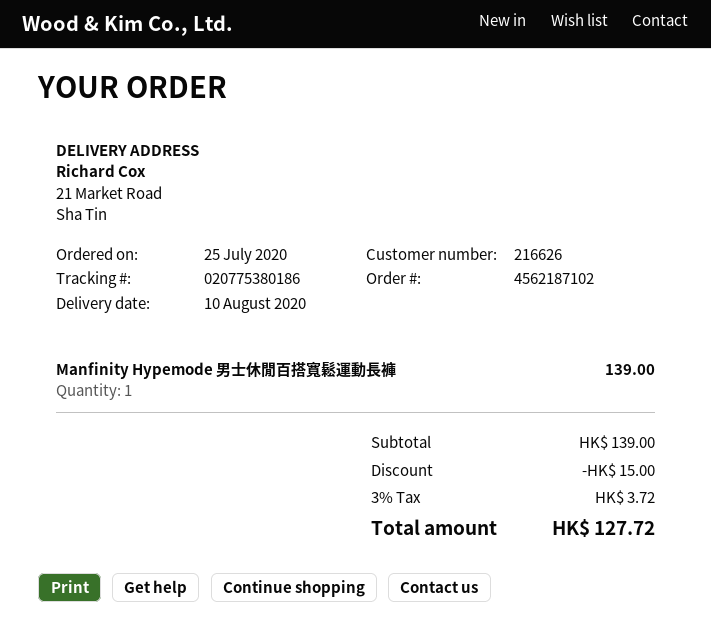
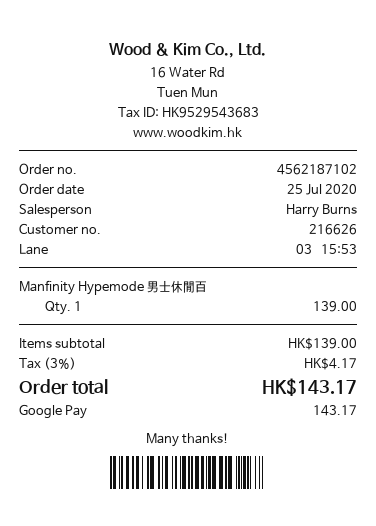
discount: 15.00 -> none
tax: 3% = 3.72 -> 3% = 4.17
total: 127.72 -> 143.17

